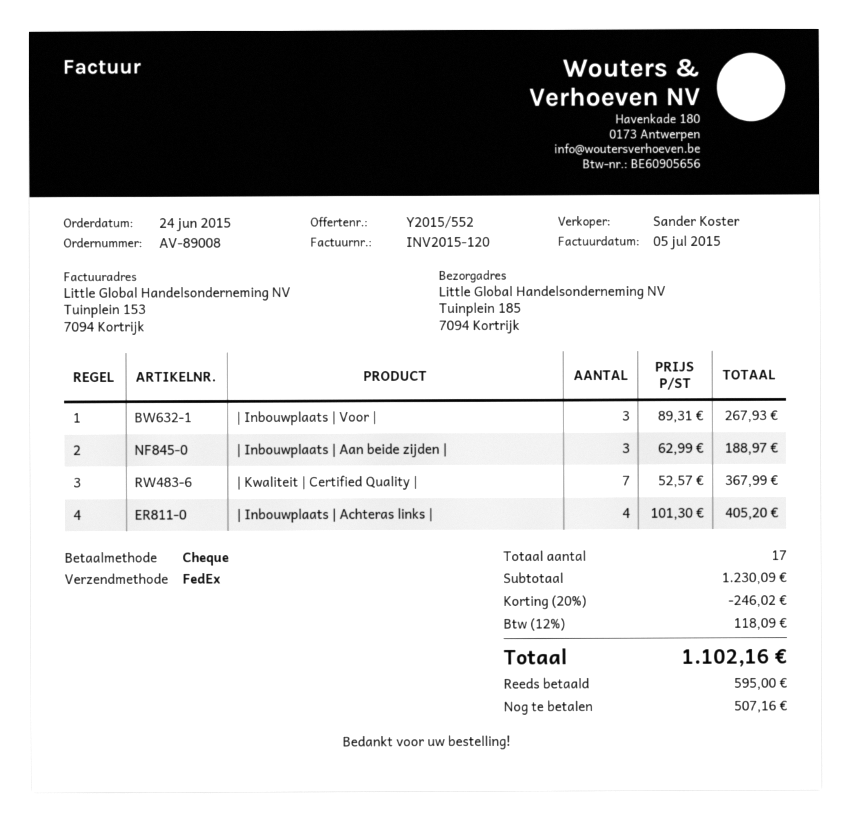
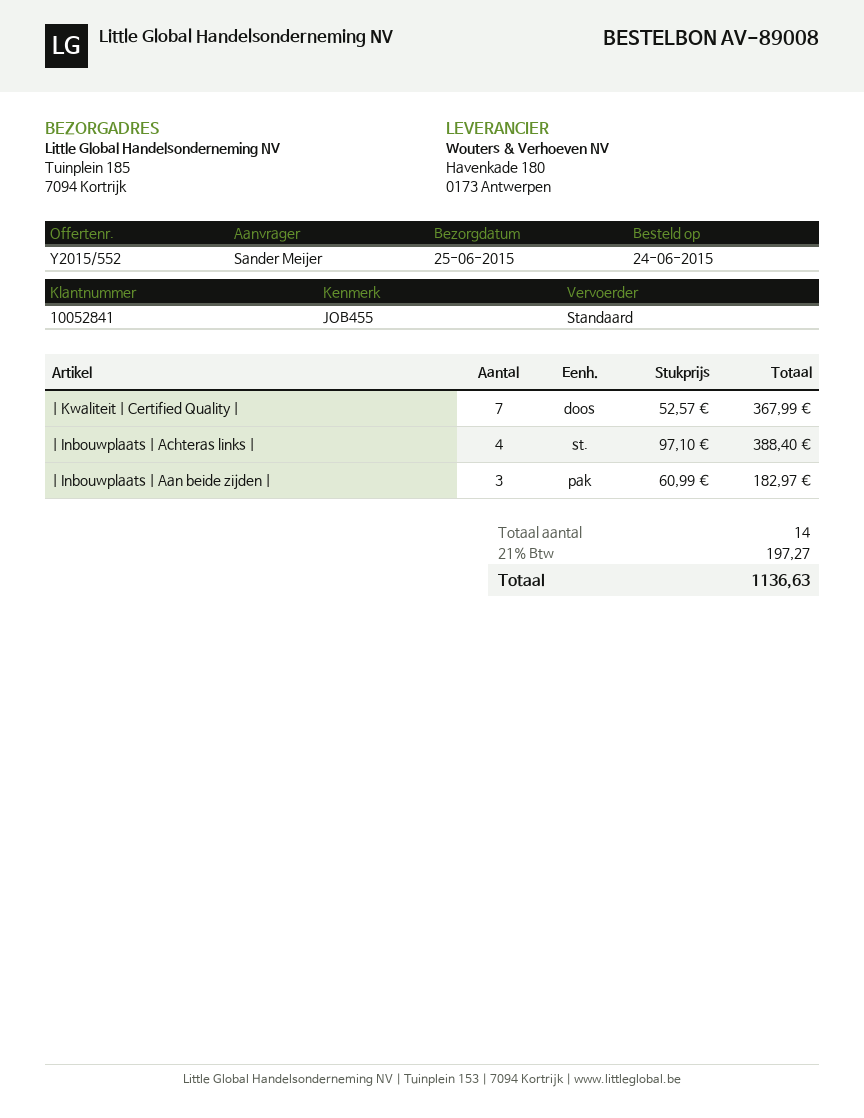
shipping method: FedEx -> standard
| Inbouwplaats | Voor |: 3 x 89.31 = 267.93 -> none
| Inbouwplaats | Aan beide zijden |: 3 x 62.99 = 188.97 -> 3 x 60.99 = 182.97
| Inbouwplaats | Achteras links |: 4 x 101.30 = 405.20 -> 4 x 97.10 = 388.40
total quantity: 17 -> 14
discount: 20% = 246.02 -> none
tax: 12% = 118.09 -> 21% = 197.27
total: 1102.16 -> 1136.63

